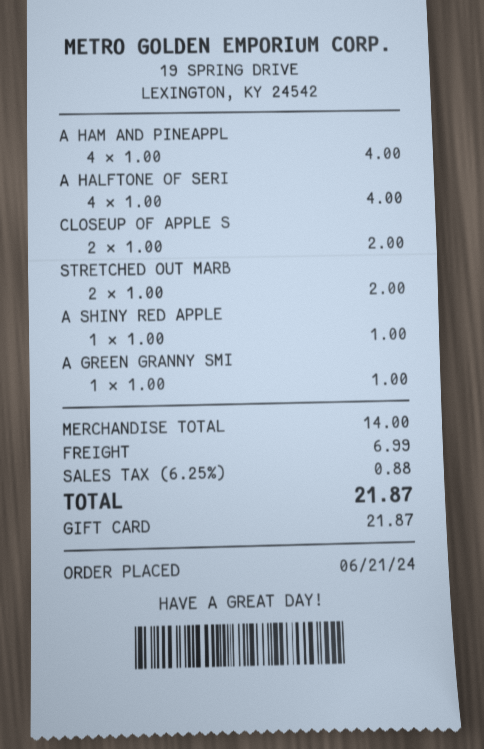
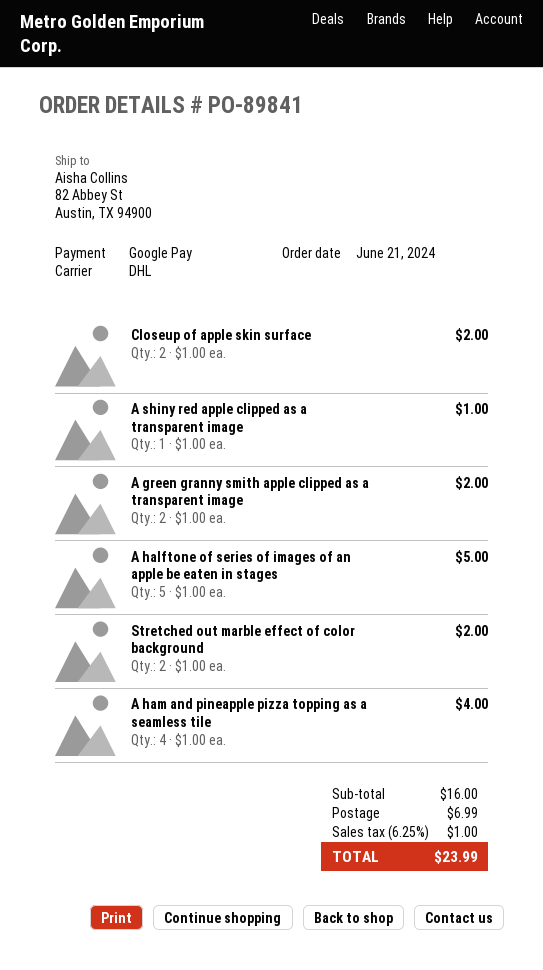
payment method: gift card -> Google Pay
A HALFTONE OF SERI: 4 x 1.00 = 4.00 -> 5 x 1.00 = 5.00
A GREEN GRANNY SMI: 1 x 1.00 = 1.00 -> 2 x 1.00 = 2.00
subtotal: 14.00 -> 16.00
tax: 6.25% = 0.88 -> 6.25% = 1.00
total: 21.87 -> 23.99

